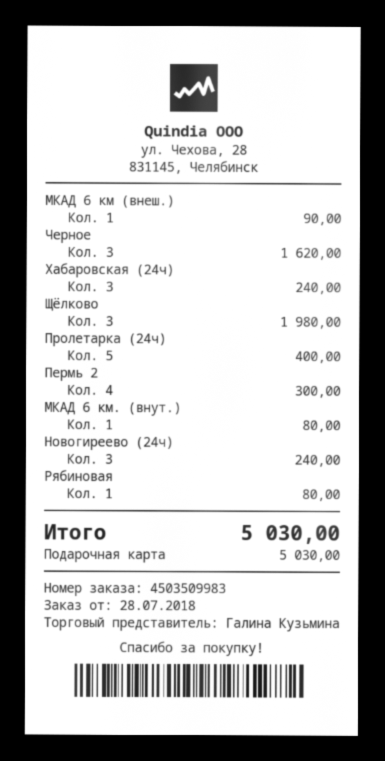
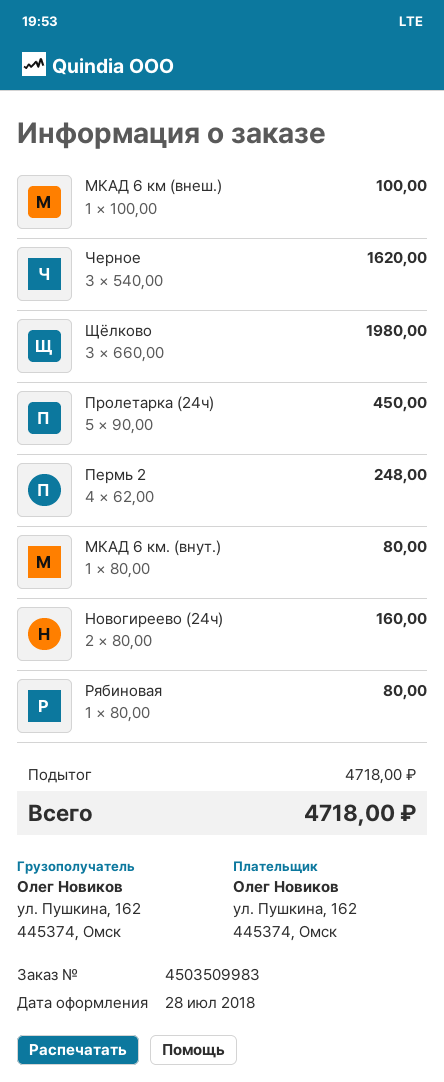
МКАД 6 км (внеш.): 1 for 90.00 -> 1 for 100.00
Хабаровская (24ч): 3 for 240.00 -> none
Пролетарка (24ч): 5 for 400.00 -> 5 for 450.00
Пермь 2: 4 for 300.00 -> 4 for 248.00
Новогиреево (24ч): 3 for 240.00 -> 2 for 160.00
total: 5030.00 -> 4718.00

